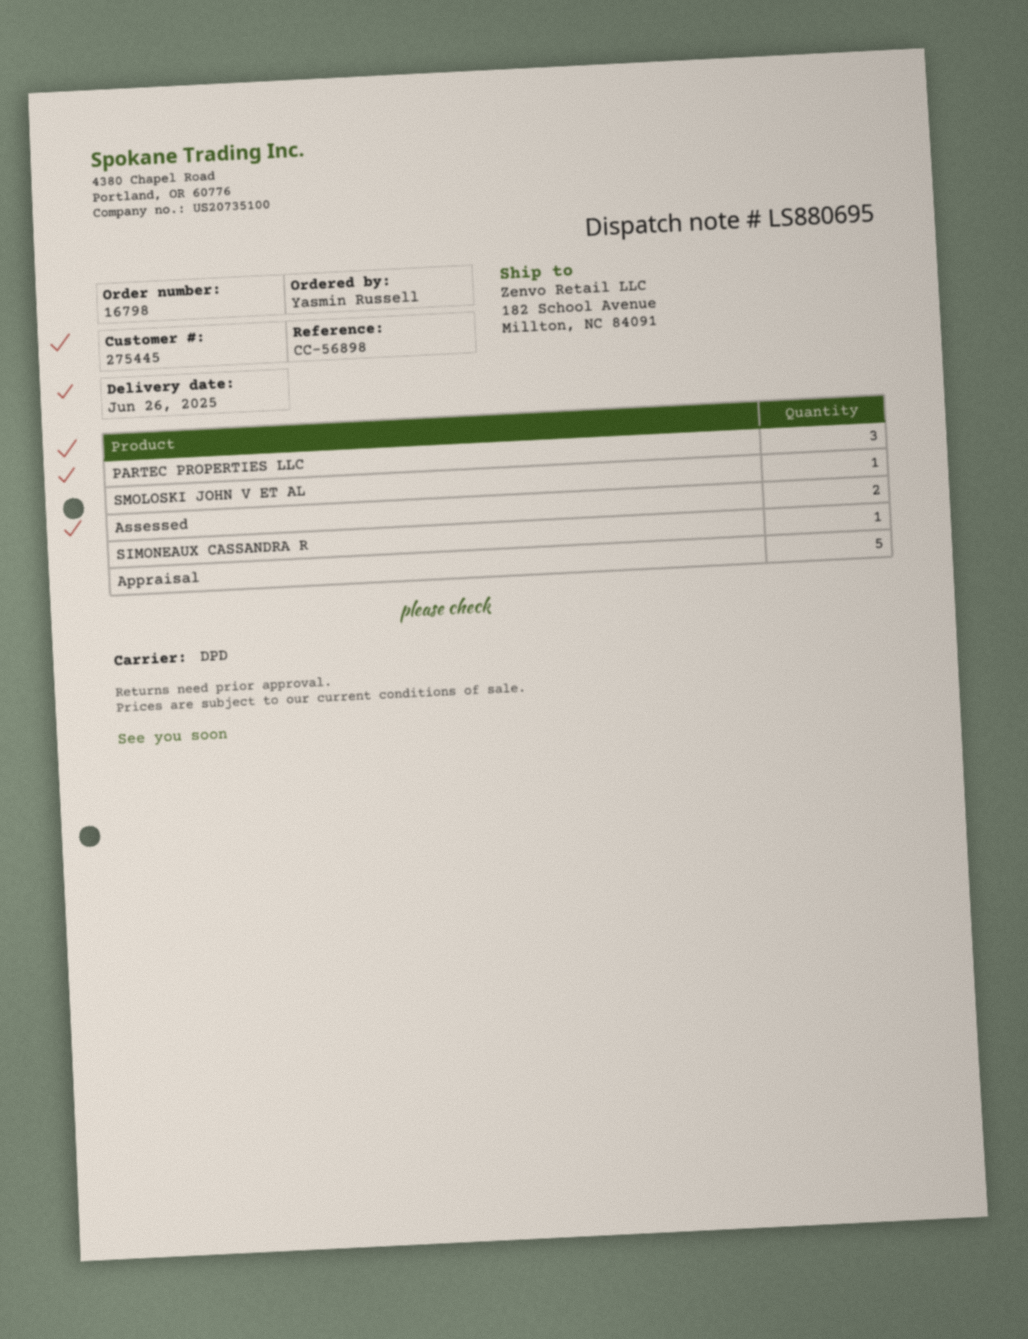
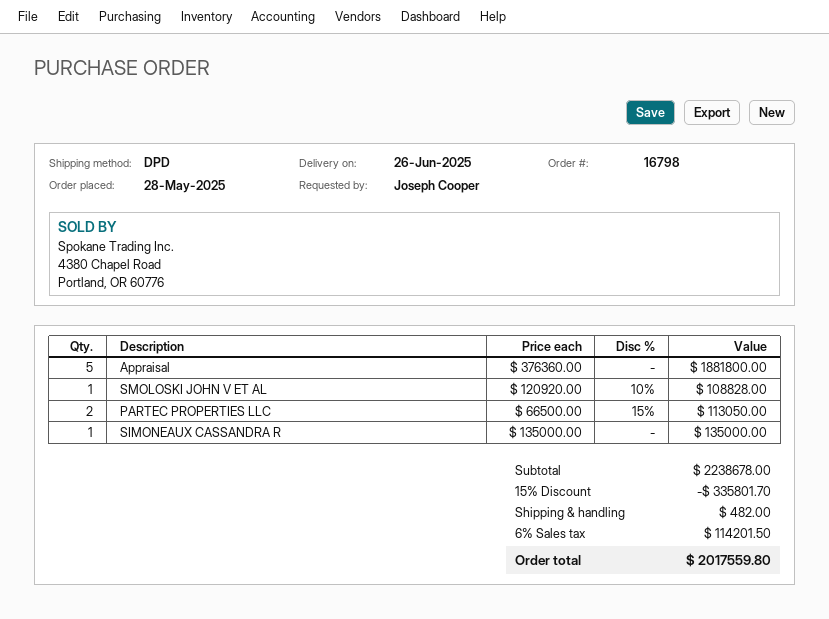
ordered by: Yasmin Russell -> Joseph Cooper
PARTEC PROPERTIES LLC: 3 -> 2
Assessed: 2 -> none

